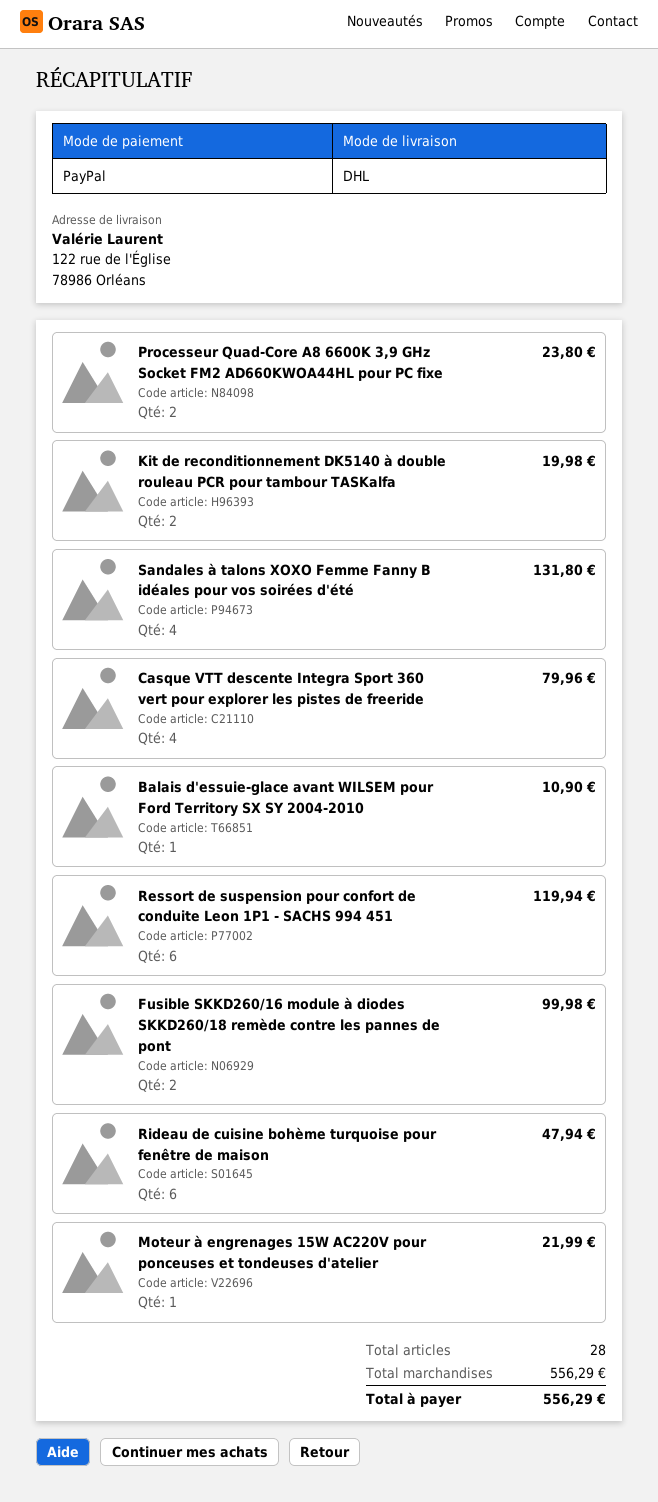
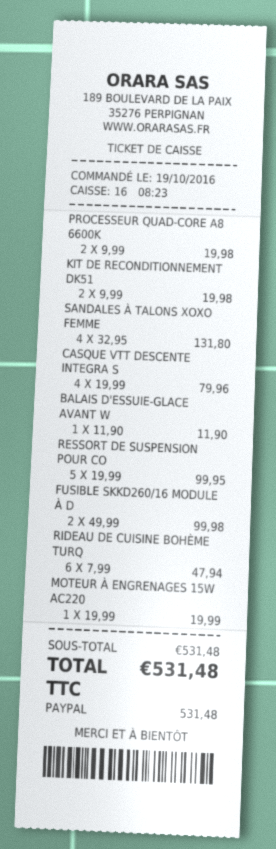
Processeur Quad-Core A8 6600K 3,9 GHz Socket FM2 AD660KWOA44HL pour PC fixe: 2 for 23.80 -> 2 for 19.98
Balais d'essuie-glace avant WILSEM pour Ford Territory SX SY 2004-2010: 1 for 10.90 -> 1 for 11.90
Ressort de suspension pour confort de conduite Leon 1P1 - SACHS 994 451: 6 for 119.94 -> 5 for 99.95
Moteur à engrenages 15W AC220V pour ponceuses et tondeuses d'atelier: 1 for 21.99 -> 1 for 19.99
subtotal: 556.29 -> 531.48
total: 556.29 -> 531.48

